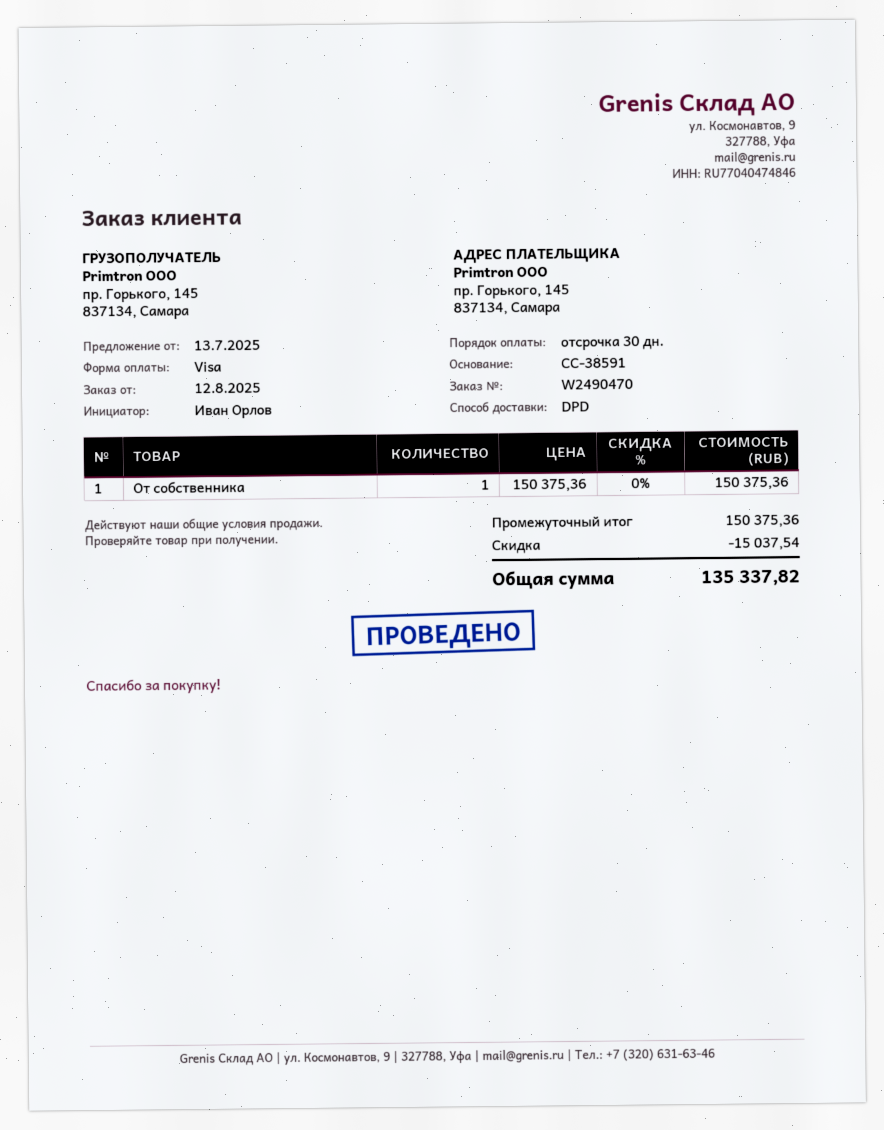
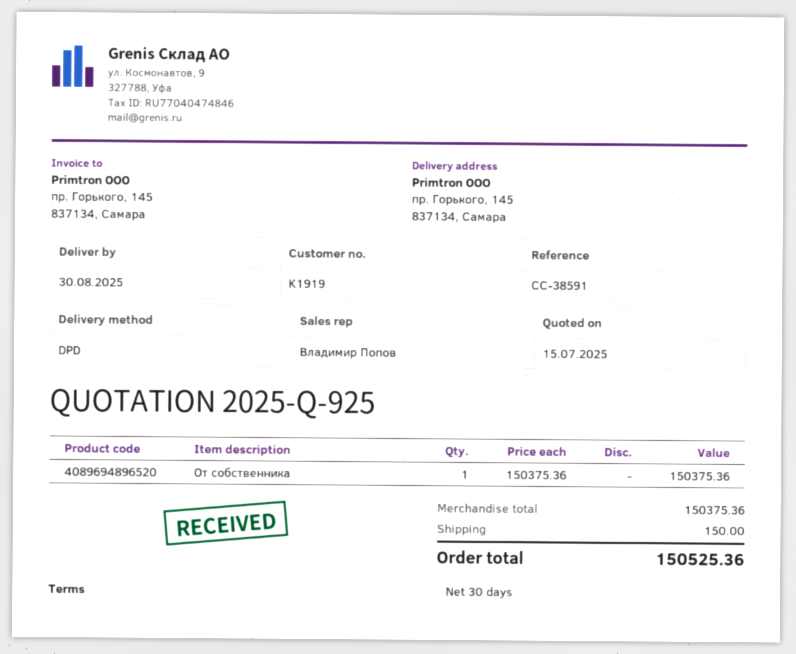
quote date: 2025-07-13 -> 2025-07-15
discount: 15037.54 -> none
shipping: none -> 150.00
total: 135337.82 -> 150525.36

